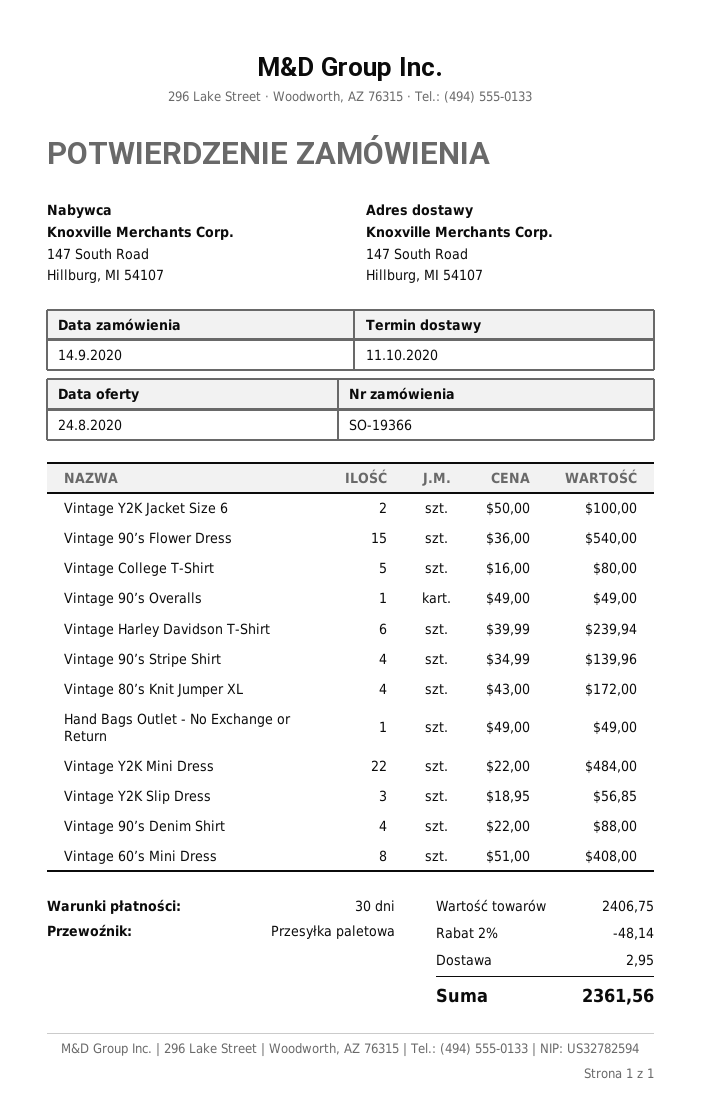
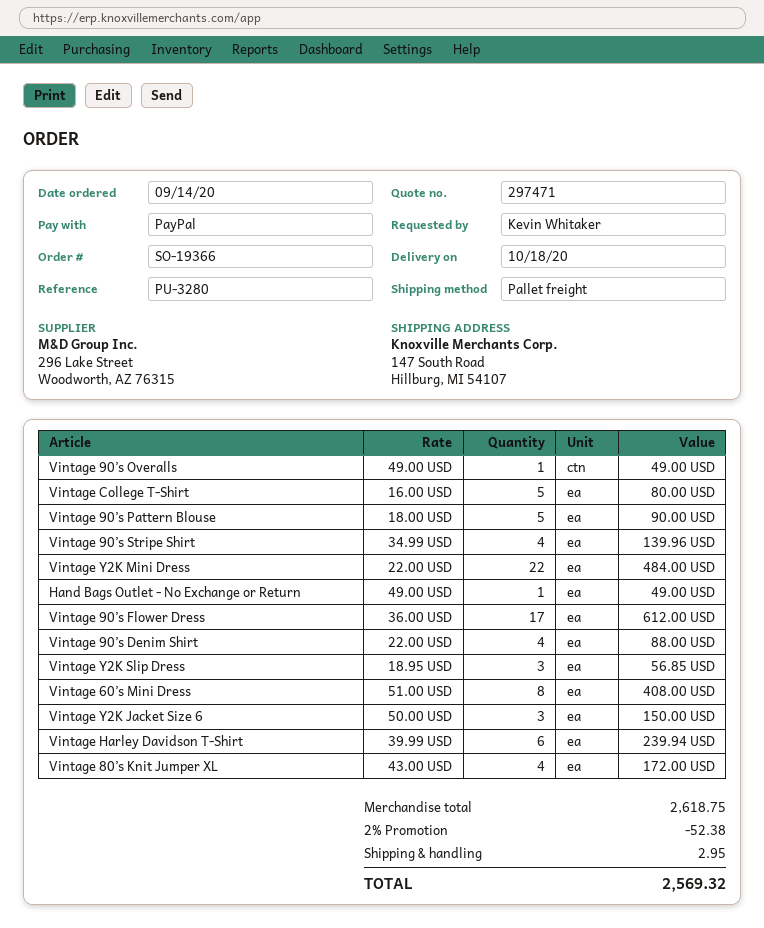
delivery date: 2020-10-11 -> 2020-10-18
Vintage Y2K Jacket Size 6: 2 x 50.00 = 100.00 -> 3 x 50.00 = 150.00
Vintage 90’s Flower Dress: 15 x 36.00 = 540.00 -> 17 x 36.00 = 612.00
Vintage 90’s Pattern Blouse: none -> 5 x 18.00 = 90.00
subtotal: 2406.75 -> 2618.75
discount: 2% = 48.14 -> 2% = 52.38
total: 2361.56 -> 2569.32

